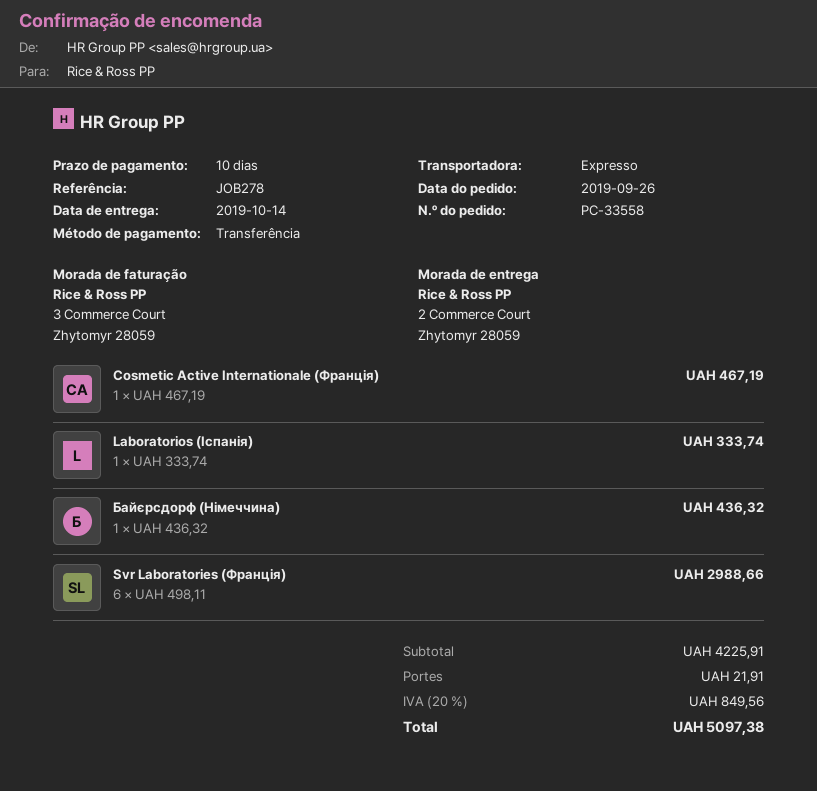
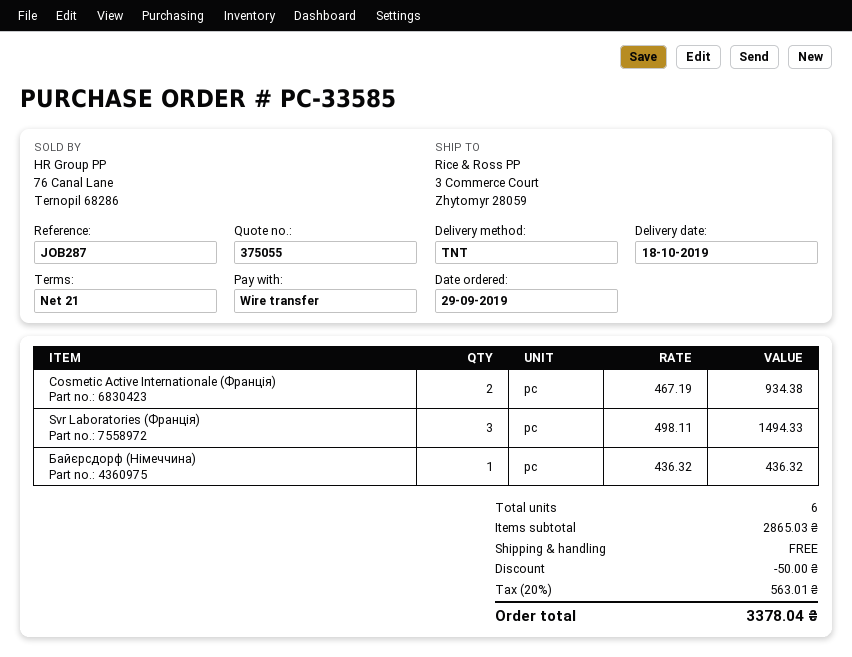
order number: PC-33558 -> PC-33585
order date: 2019-09-26 -> 2019-09-29
delivery date: 2019-10-14 -> 2019-10-18
payment terms: 10 days -> 21 days
reference: JOB278 -> JOB287
shipping method: express -> TNT
ship to: 2 Commerce Court, Zhytomyr 28059 -> 3 Commerce Court, Zhytomyr 28059
Cosmetic Active Internationale (Франція): 1 x 467.19 = 467.19 -> 2 x 467.19 = 934.38
Laboratorios (Іспанія): 1 x 333.74 = 333.74 -> none
Svr Laboratories (Франція): 6 x 498.11 = 2988.66 -> 3 x 498.11 = 1494.33
subtotal: 4225.91 -> 2865.03
discount: none -> 50.00
shipping: 21.91 -> 0.00
tax: 20% = 849.56 -> 20% = 563.01
total: 5097.38 -> 3378.04

